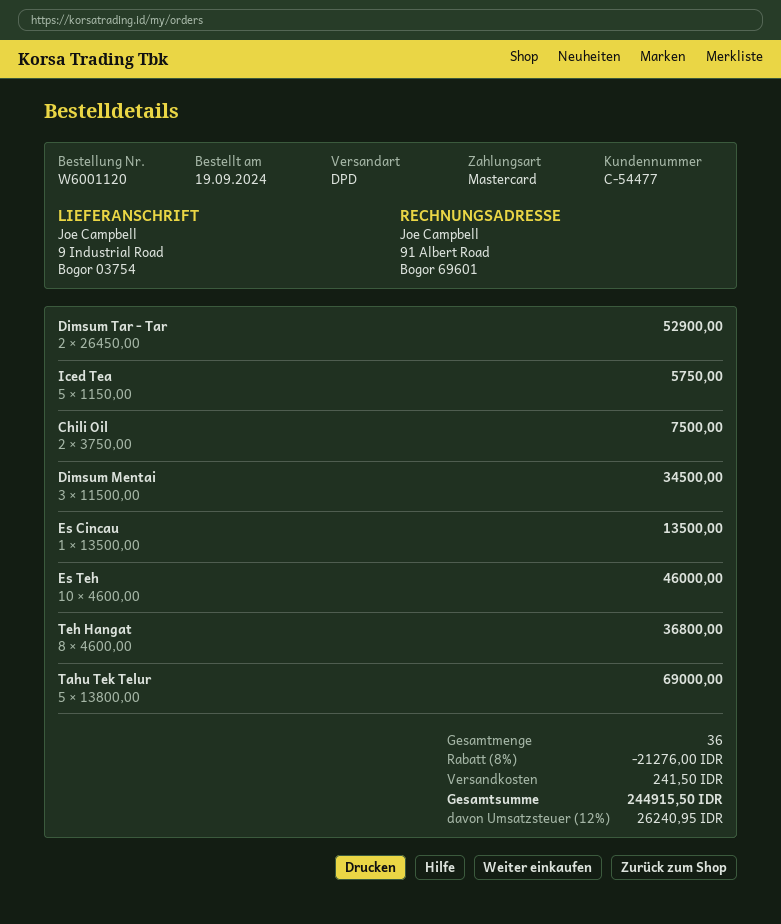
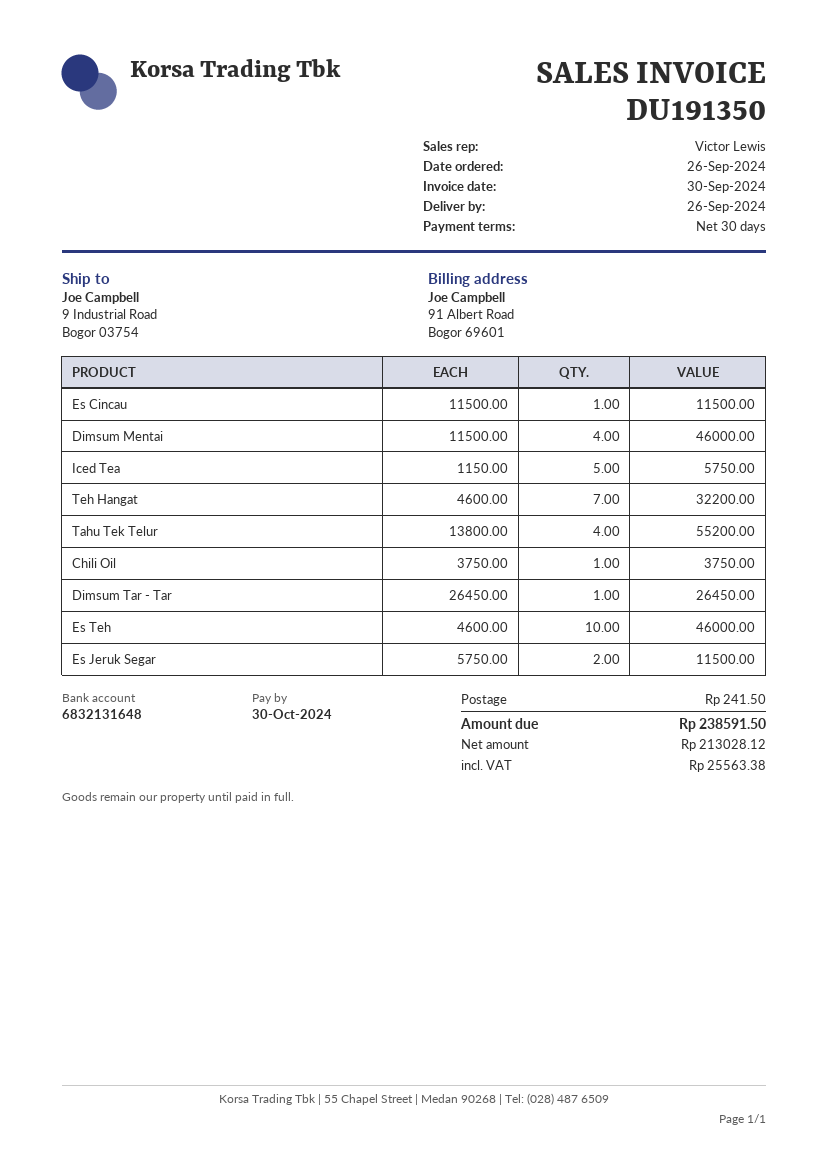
order date: 2024-09-19 -> 2024-09-26
Dimsum Tar - Tar: 2 x 26450.00 = 52900.00 -> 1 x 26450.00 = 26450.00
Chili Oil: 2 x 3750.00 = 7500.00 -> 1 x 3750.00 = 3750.00
Dimsum Mentai: 3 x 11500.00 = 34500.00 -> 4 x 11500.00 = 46000.00
Es Cincau: 1 x 13500.00 = 13500.00 -> 1 x 11500.00 = 11500.00
Teh Hangat: 8 x 4600.00 = 36800.00 -> 7 x 4600.00 = 32200.00
Tahu Tek Telur: 5 x 13800.00 = 69000.00 -> 4 x 13800.00 = 55200.00
Es Jeruk Segar: none -> 2 x 5750.00 = 11500.00
discount: 8% = 21276.00 -> none
tax: 26240.95 -> 25563.38
total: 244915.50 -> 238591.50

